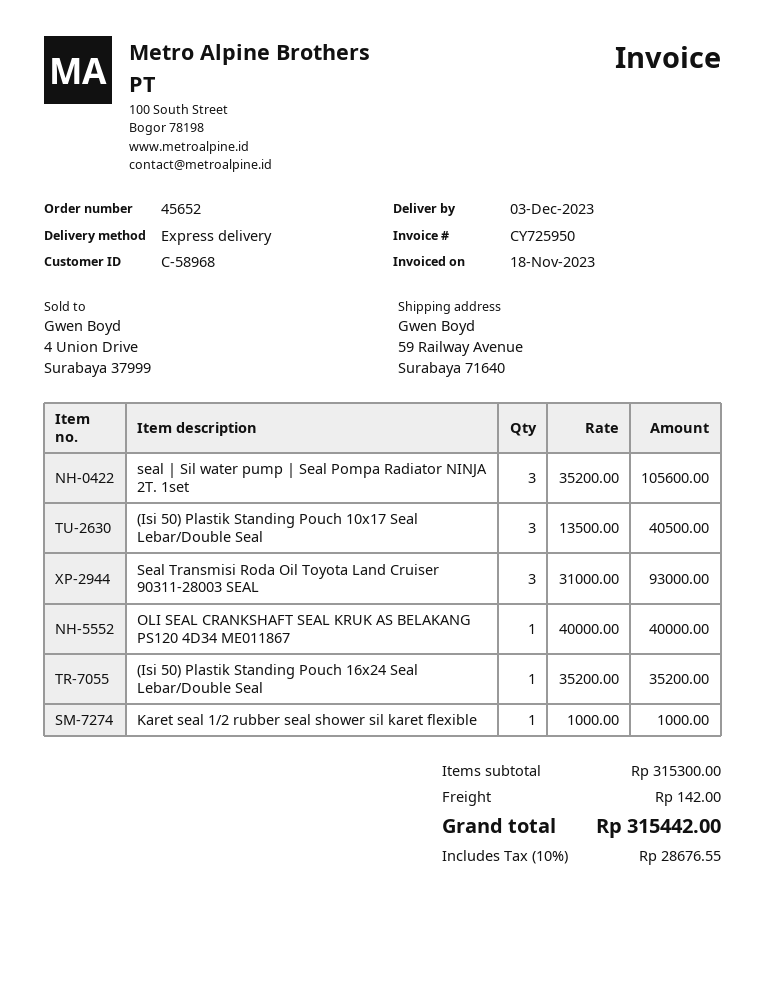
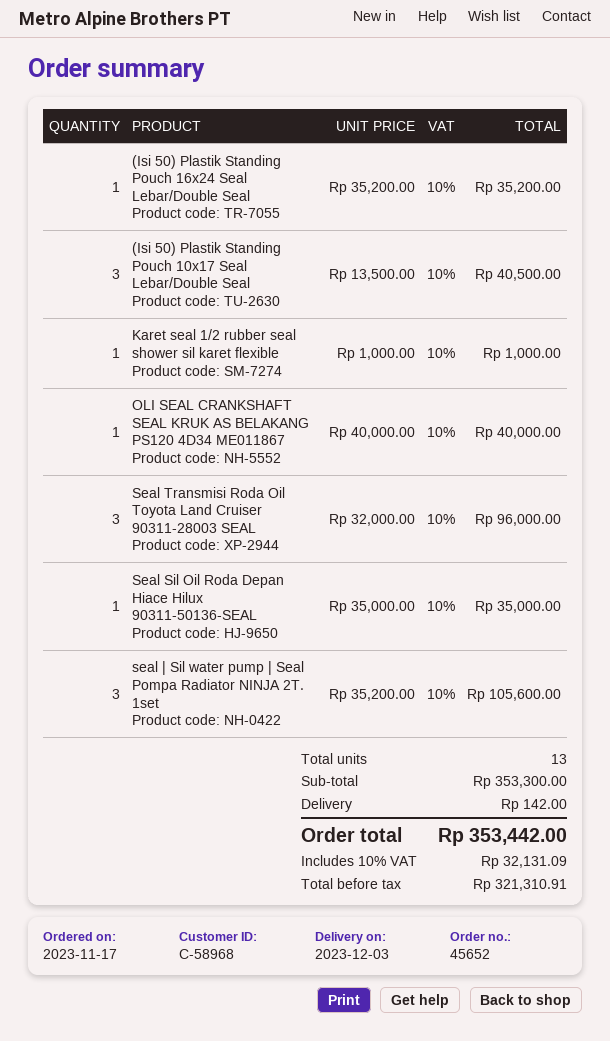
Seal Transmisi Roda Oil Toyota Land Cruiser 90311-28003 SEAL: 3 x 31000.00 = 93000.00 -> 3 x 32000.00 = 96000.00
Seal Sil Oil Roda Depan Hiace Hilux 90311-50136-SEAL: none -> 1 x 35000.00 = 35000.00
subtotal: 315300.00 -> 353300.00
tax: 10% = 28676.55 -> 10% = 32131.09
total: 315442.00 -> 353442.00

